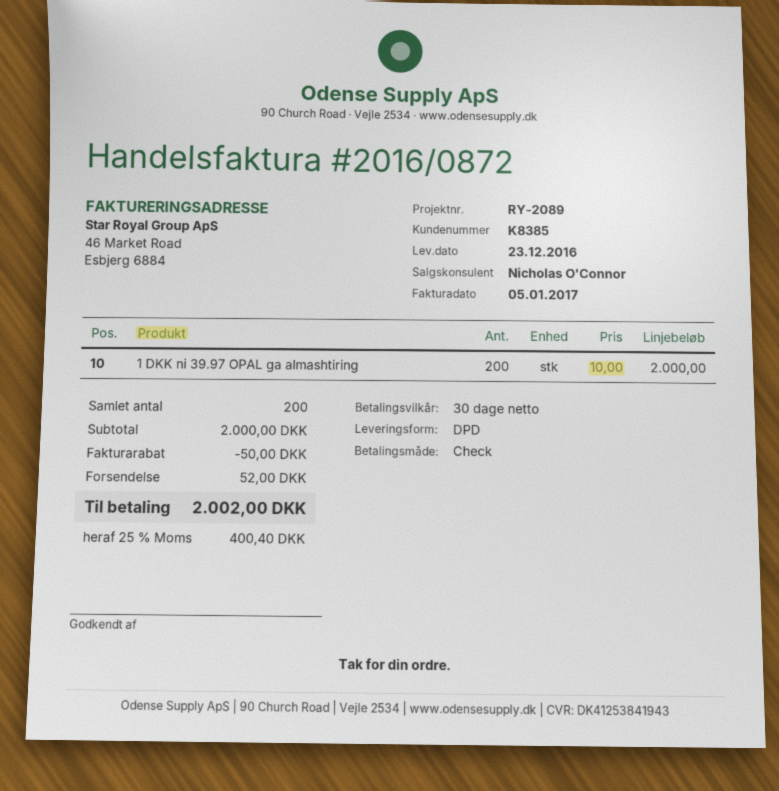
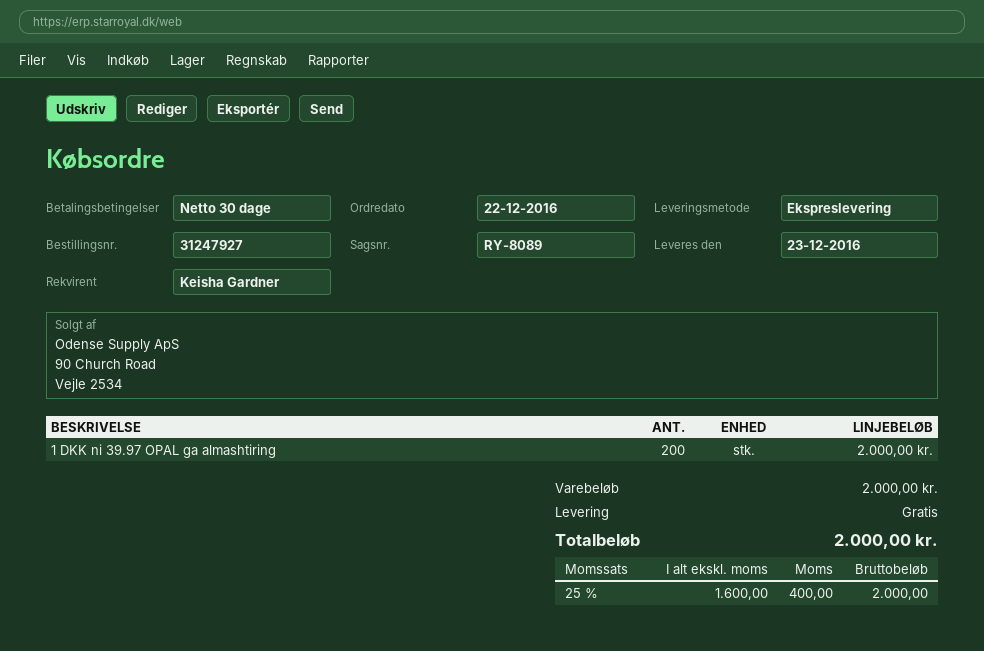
reference: RY-2089 -> RY-8089
shipping method: DPD -> express
discount: 50.00 -> none
shipping: 52.00 -> 0.00
tax: 25% = 400.40 -> 25% = 400.00
total: 2002.00 -> 2000.00

